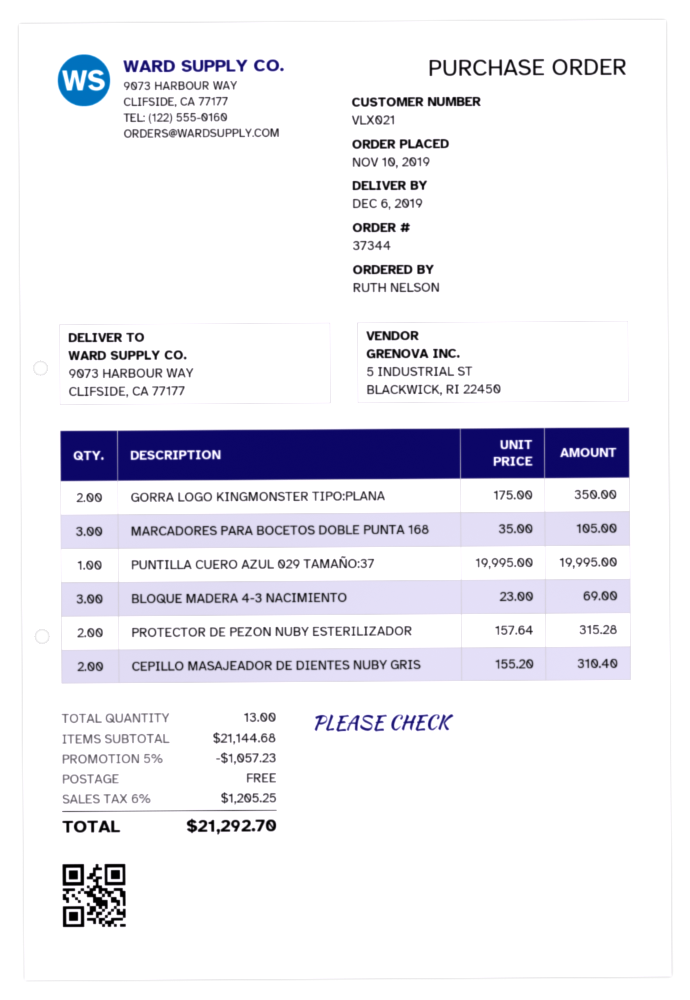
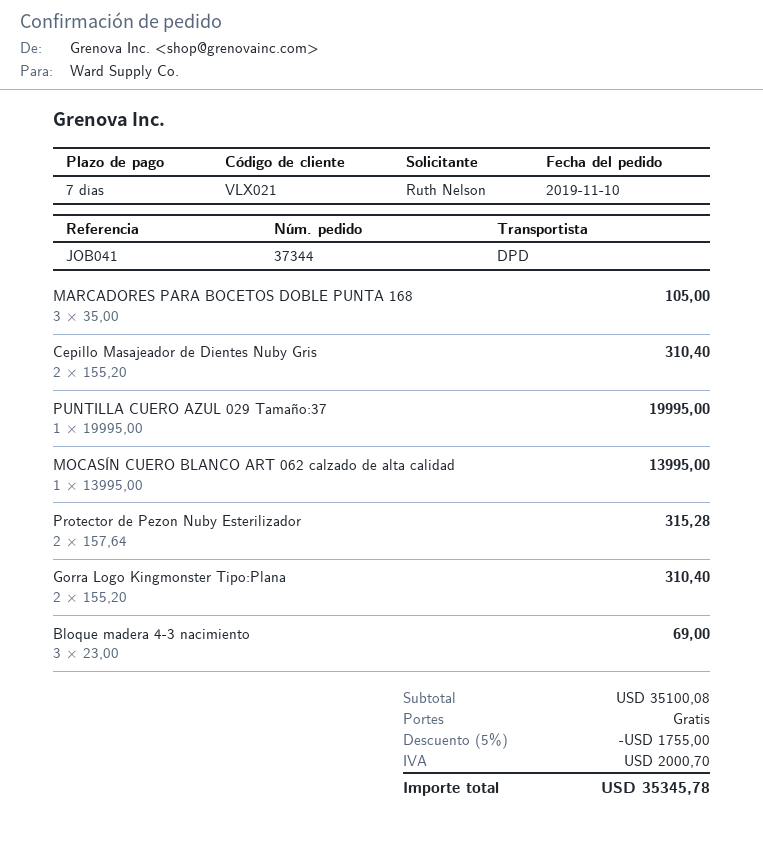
GORRA LOGO KINGMONSTER TIPO:PLANA: 2 x 175.00 = 350.00 -> 2 x 155.20 = 310.40
MOCASÍN CUERO BLANCO ART 062 calzado de alta calidad: none -> 1 x 13995.00 = 13995.00
subtotal: 21144.68 -> 35100.08
discount: 5% = 1057.23 -> 5% = 1755.00
tax: 1205.25 -> 2000.70
total: 21292.70 -> 35345.78

